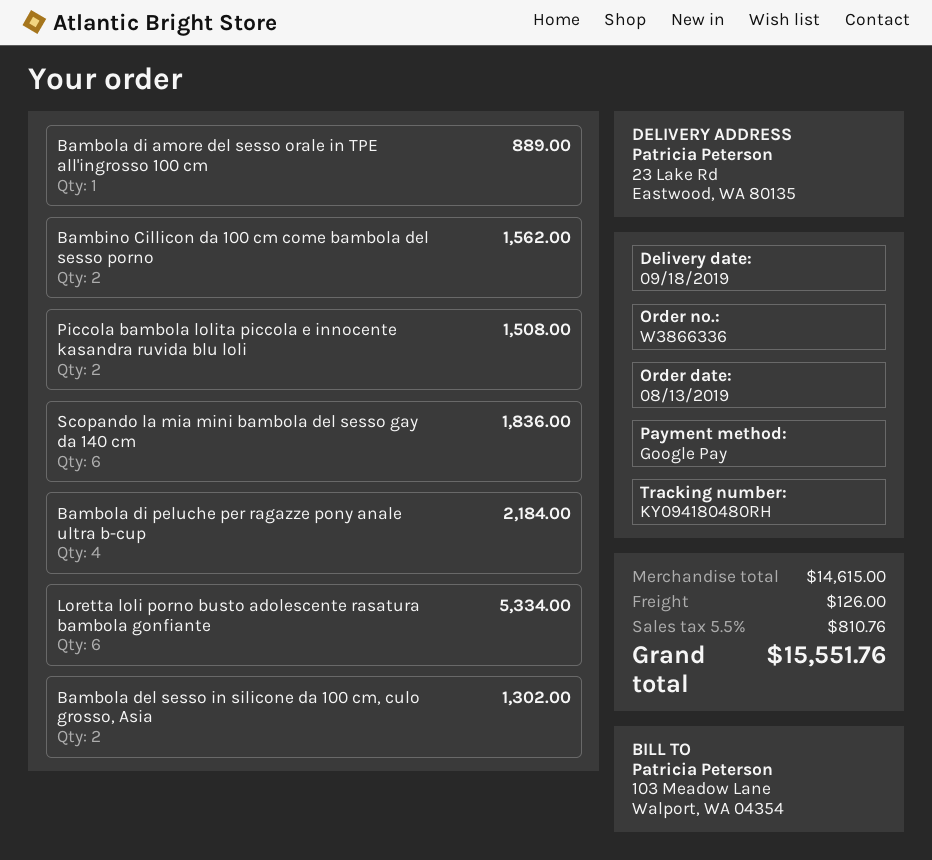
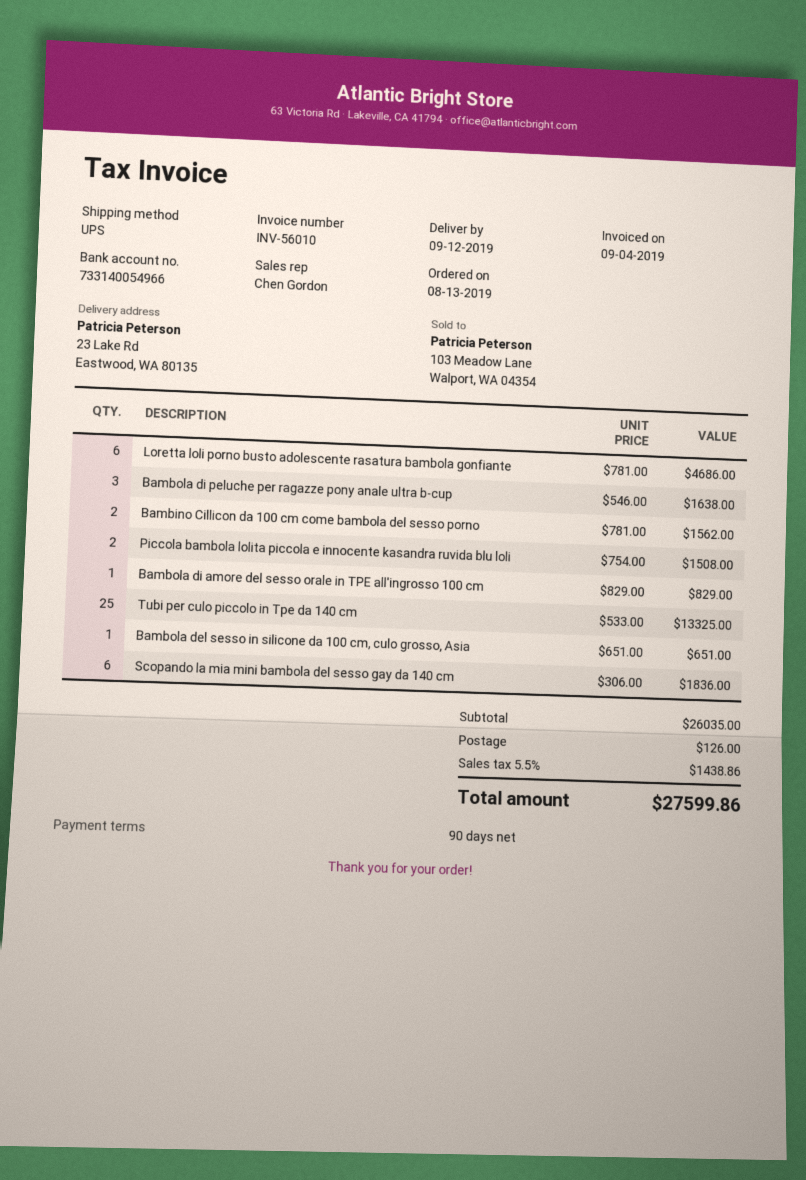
delivery date: 2019-09-18 -> 2019-09-12
Bambola di amore del sesso orale in TPE all'ingrosso 100 cm: 1 for 889.00 -> 1 for 829.00
Bambola di peluche per ragazze pony anale ultra b-cup: 4 for 2184.00 -> 3 for 1638.00
Loretta loli porno busto adolescente rasatura bambola gonfiante: 6 for 5334.00 -> 6 for 4686.00
Bambola del sesso in silicone da 100 cm, culo grosso, Asia: 2 for 1302.00 -> 1 for 651.00
Tubi per culo piccolo in Tpe da 140 cm: none -> 25 for 13325.00
subtotal: 14615.00 -> 26035.00
tax: 5.5% = 810.76 -> 5.5% = 1438.86
total: 15551.76 -> 27599.86

